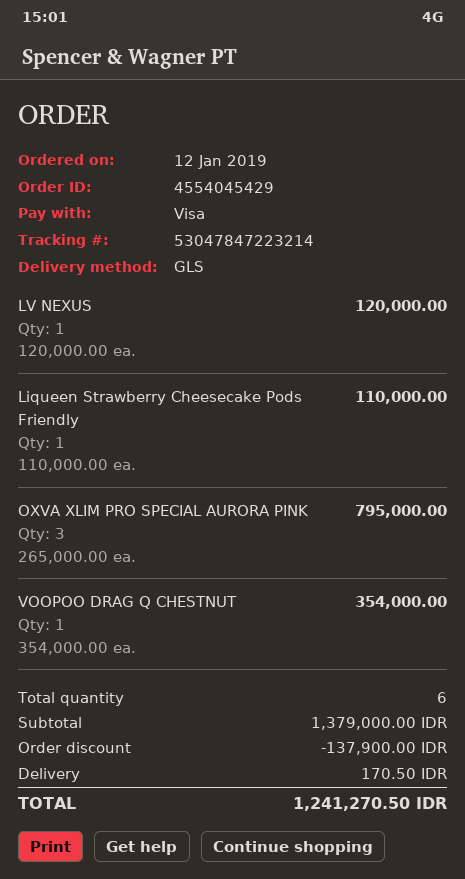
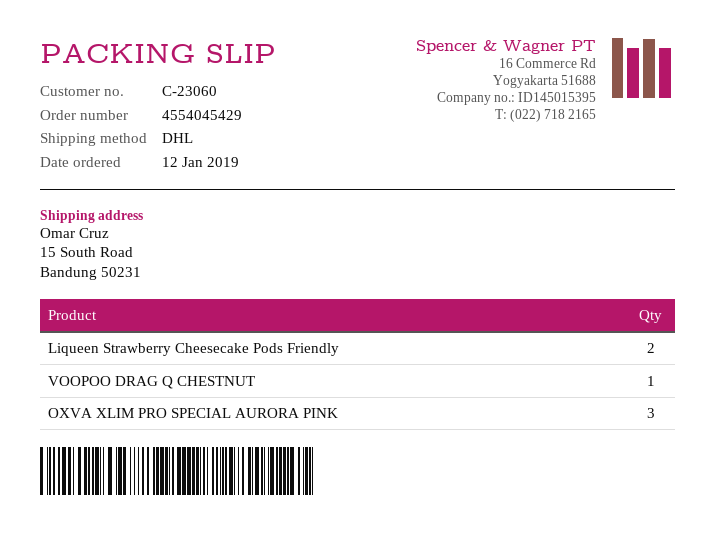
shipping method: GLS -> DHL
LV NEXUS: 1 -> none
Liqueen Strawberry Cheesecake Pods Friendly: 1 -> 2

